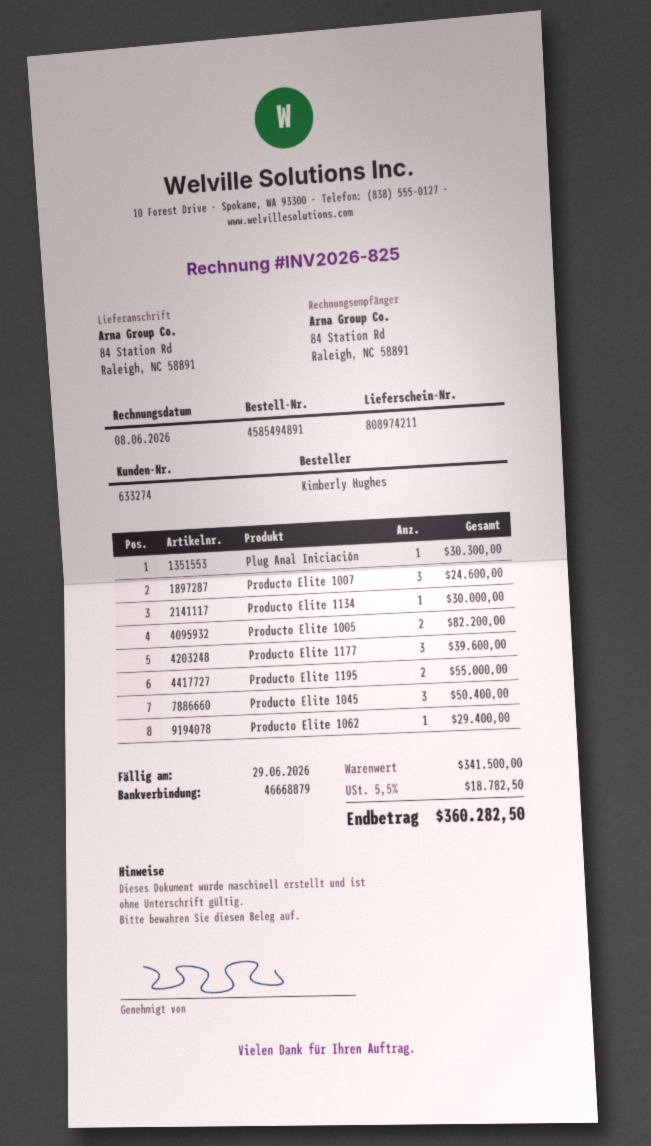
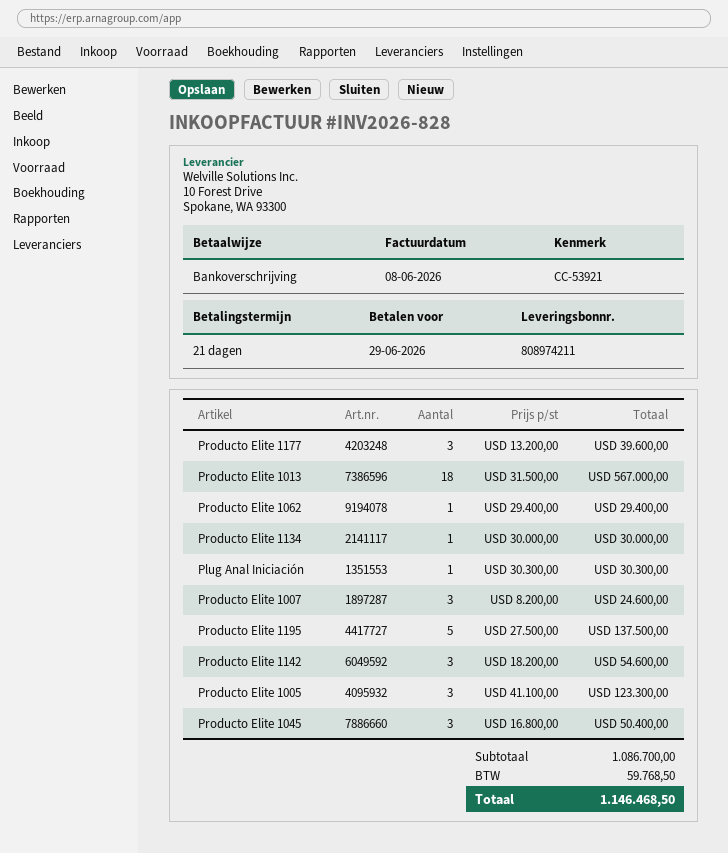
invoice number: INV2026-825 -> INV2026-828
Producto Elite 1005: 2 for 82200.00 -> 3 for 123300.00
Producto Elite 1195: 2 for 55000.00 -> 5 for 137500.00
Producto Elite 1013: none -> 18 for 567000.00
Producto Elite 1142: none -> 3 for 54600.00
subtotal: 341500.00 -> 1086700.00
tax: 18782.50 -> 59768.50
total: 360282.50 -> 1146468.50

